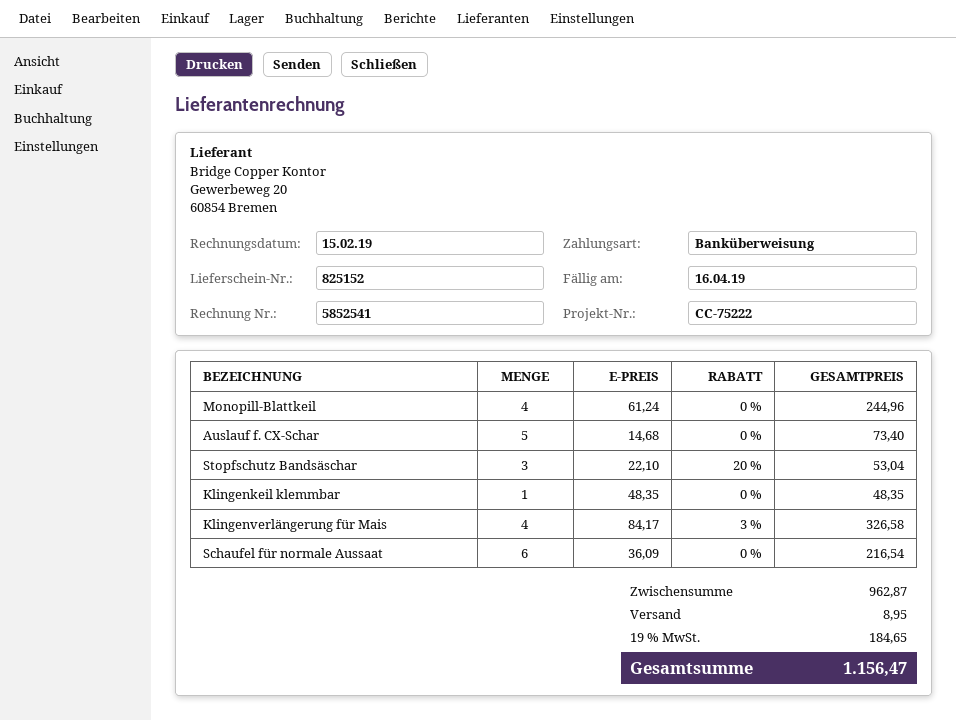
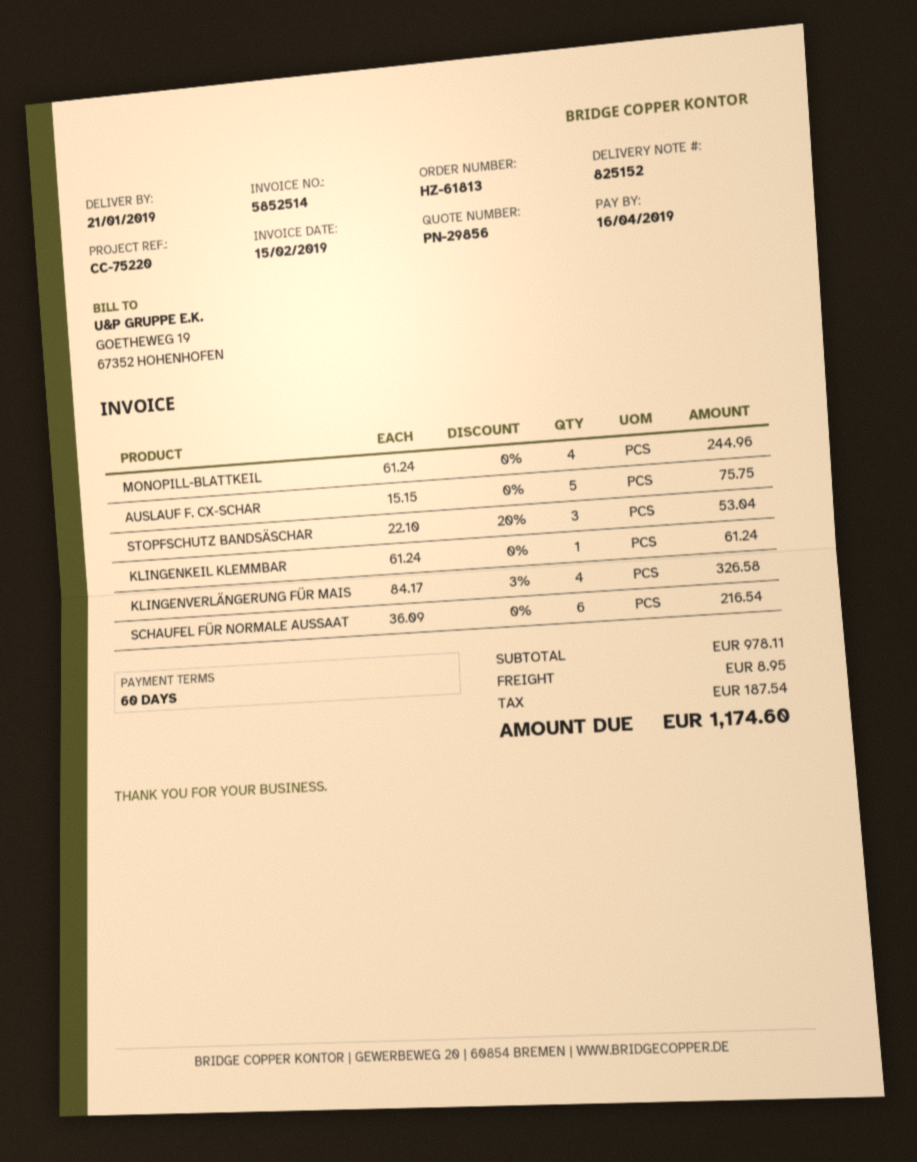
invoice number: 5852541 -> 5852514
reference: CC-75222 -> CC-75220
Auslauf f. CX-Schar: 5 x 14.68 = 73.40 -> 5 x 15.15 = 75.75
Klingenkeil klemmbar: 1 x 48.35 = 48.35 -> 1 x 61.24 = 61.24
subtotal: 962.87 -> 978.11
tax: 184.65 -> 187.54
total: 1156.47 -> 1174.60

